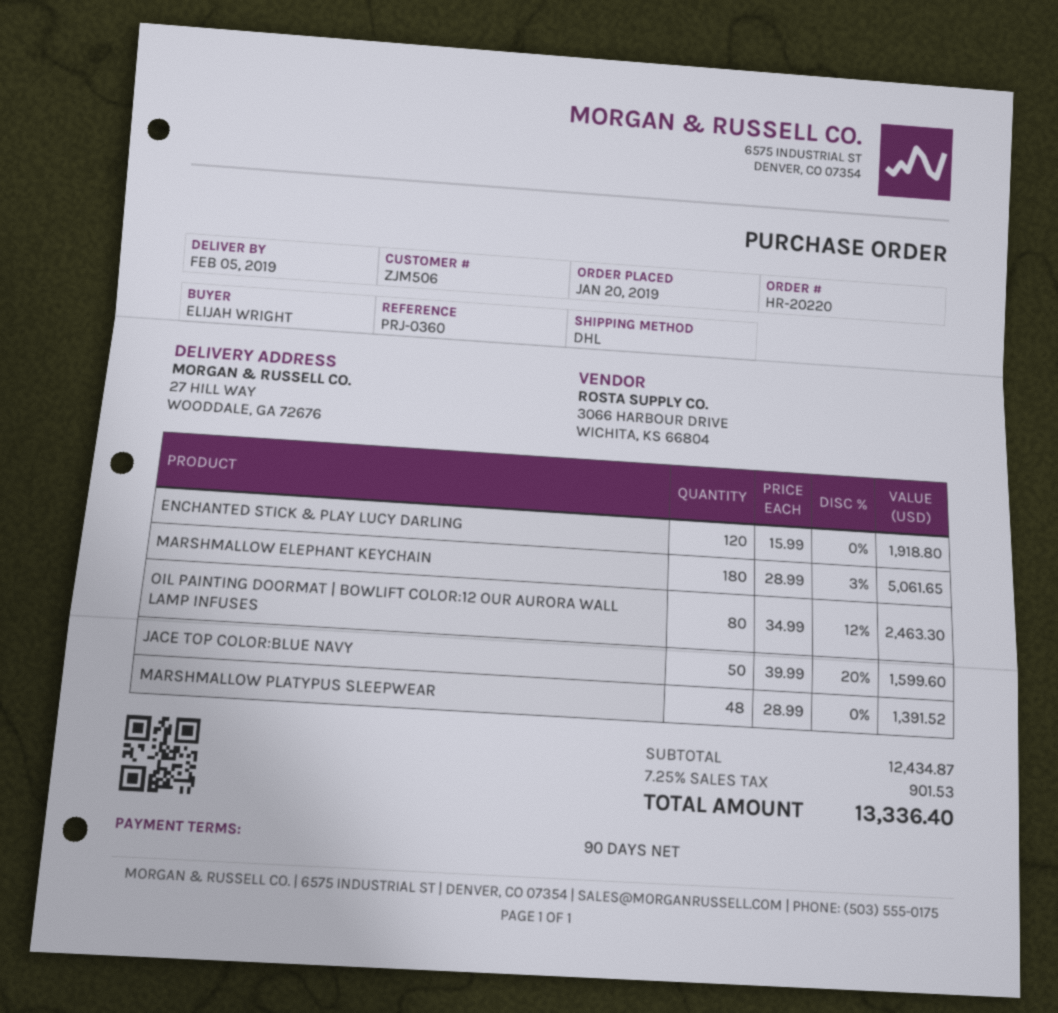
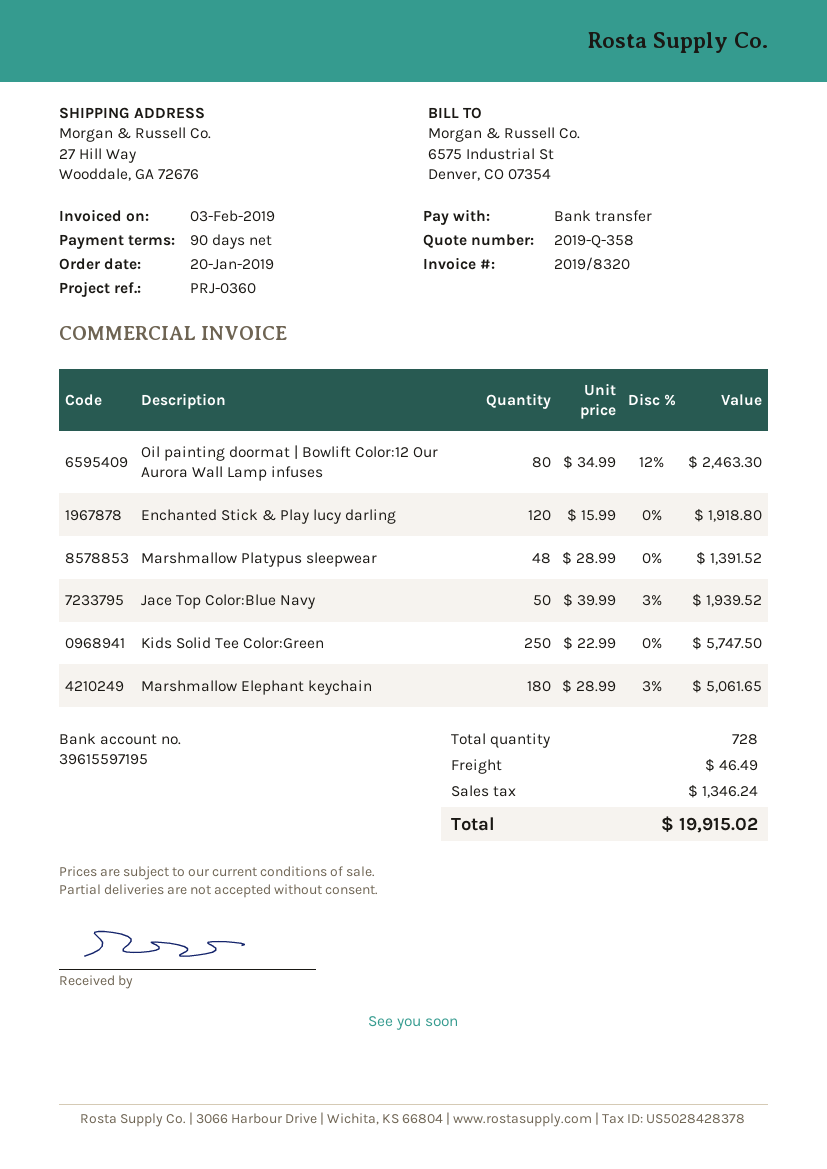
JACE TOP COLOR:BLUE NAVY: 50 x 39.99 - 20% = 1599.60 -> 50 x 39.99 - 3% = 1939.52
Kids Solid Tee Color:Green: none -> 250 x 22.99 = 5747.50
shipping: none -> 46.49
tax: 901.53 -> 1346.24
total: 13336.40 -> 19915.02

